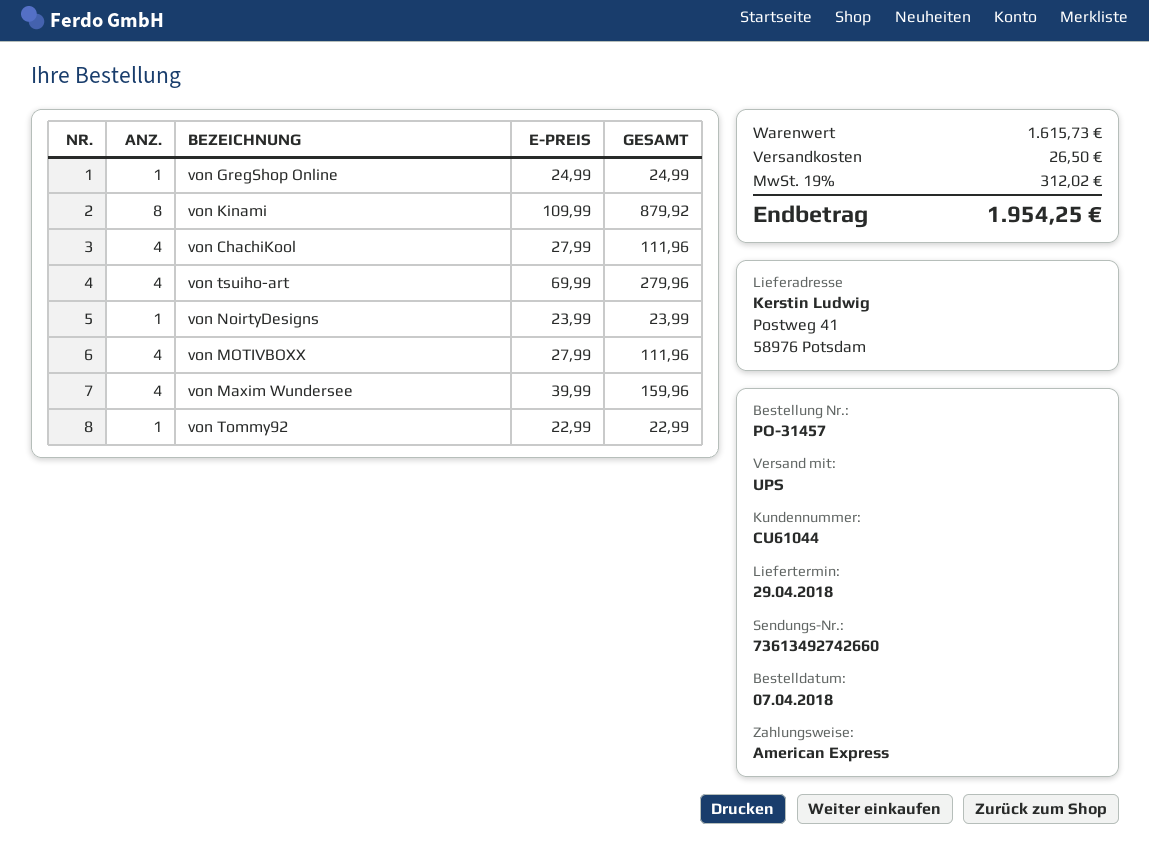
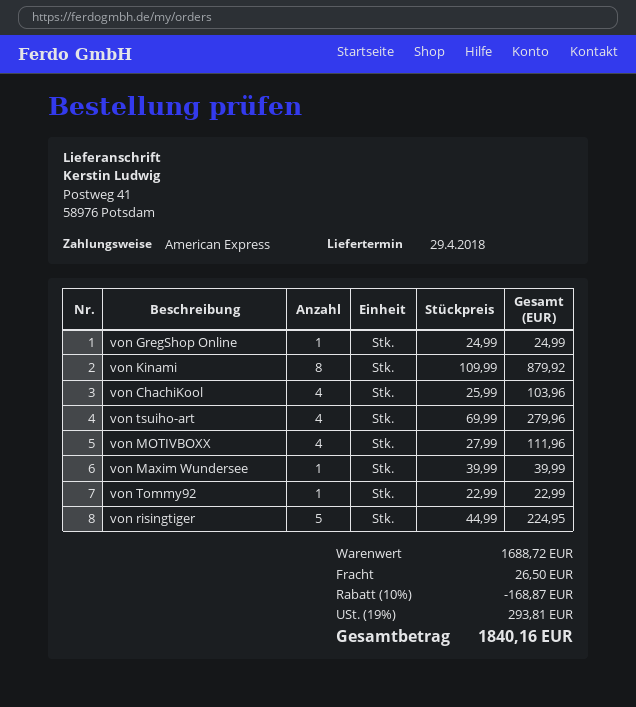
von ChachiKool: 4 x 27.99 = 111.96 -> 4 x 25.99 = 103.96
von NoirtyDesigns: 1 x 23.99 = 23.99 -> none
von Maxim Wundersee: 4 x 39.99 = 159.96 -> 1 x 39.99 = 39.99
von risingtiger: none -> 5 x 44.99 = 224.95
subtotal: 1615.73 -> 1688.72
discount: none -> 10% = 168.87
tax: 19% = 312.02 -> 19% = 293.81
total: 1954.25 -> 1840.16

